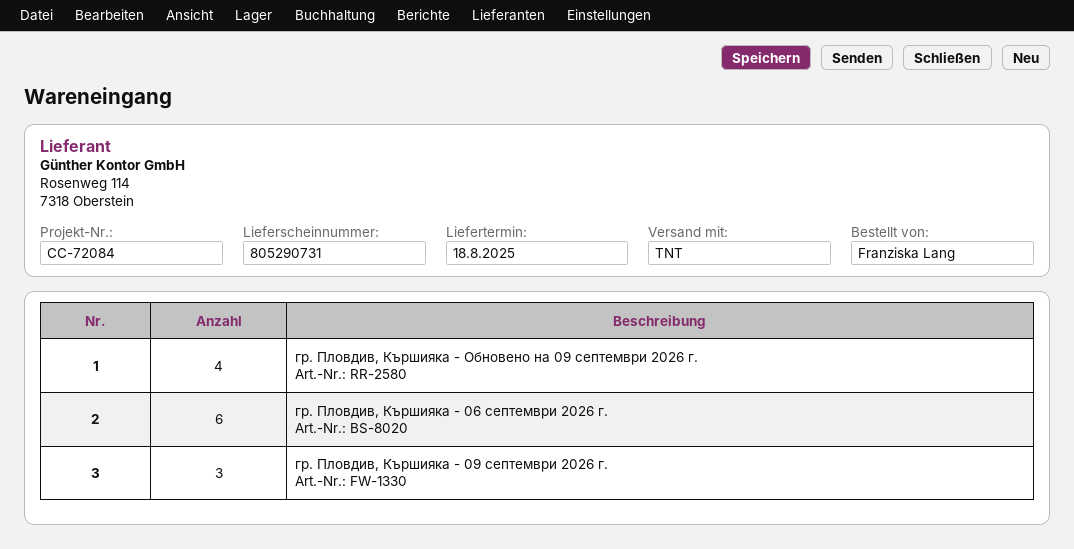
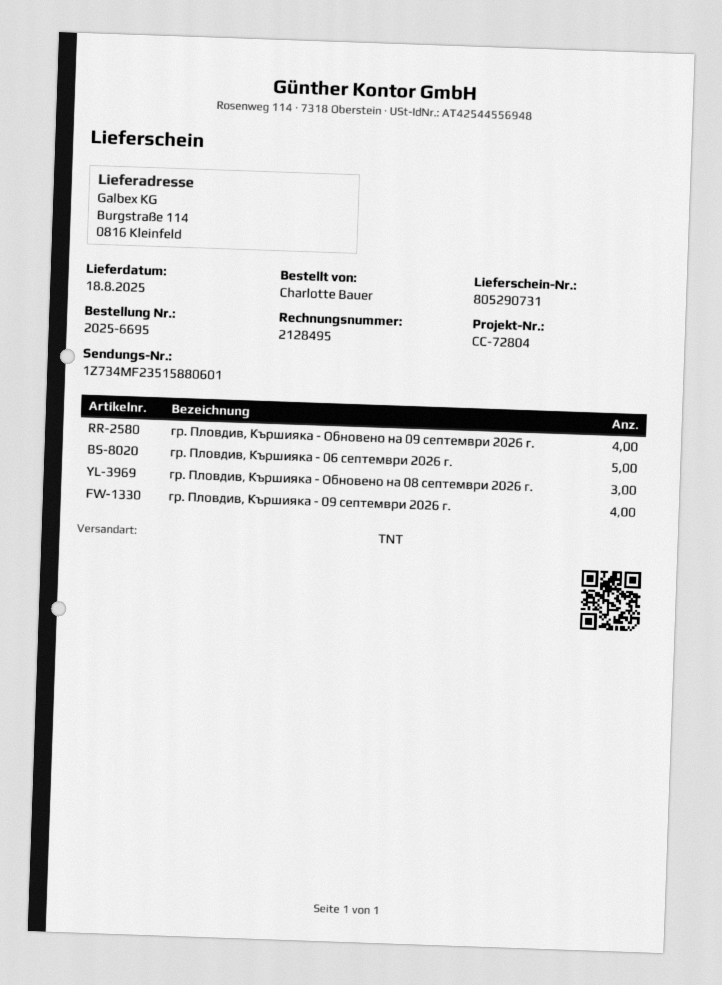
reference: CC-72084 -> CC-72804
ordered by: Franziska Lang -> Charlotte Bauer
гр. Пловдив, Кършияка - 06 септември 2026 г.: 6 -> 5
гр. Пловдив, Кършияка - 09 септември 2026 г.: 3 -> 4
гр. Пловдив, Кършияка - Обновено на 08 септември 2026 г.: none -> 3

